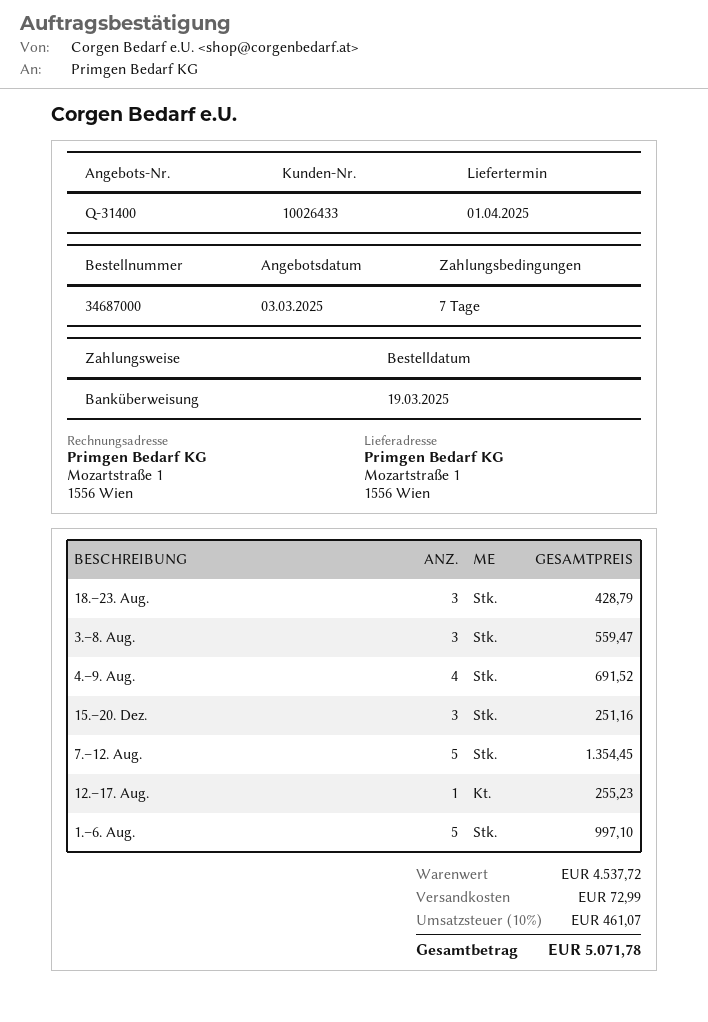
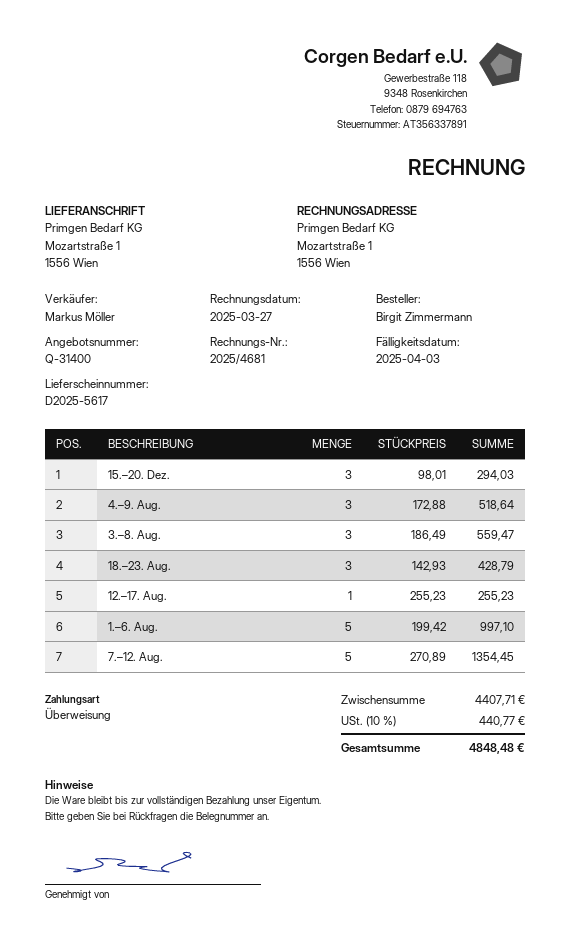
4.–9. Aug.: 4 for 691.52 -> 3 for 518.64
15.–20. Dez.: 3 for 251.16 -> 3 for 294.03
subtotal: 4537.72 -> 4407.71
shipping: 72.99 -> none
tax: 10% = 461.07 -> 10% = 440.77
total: 5071.78 -> 4848.48

